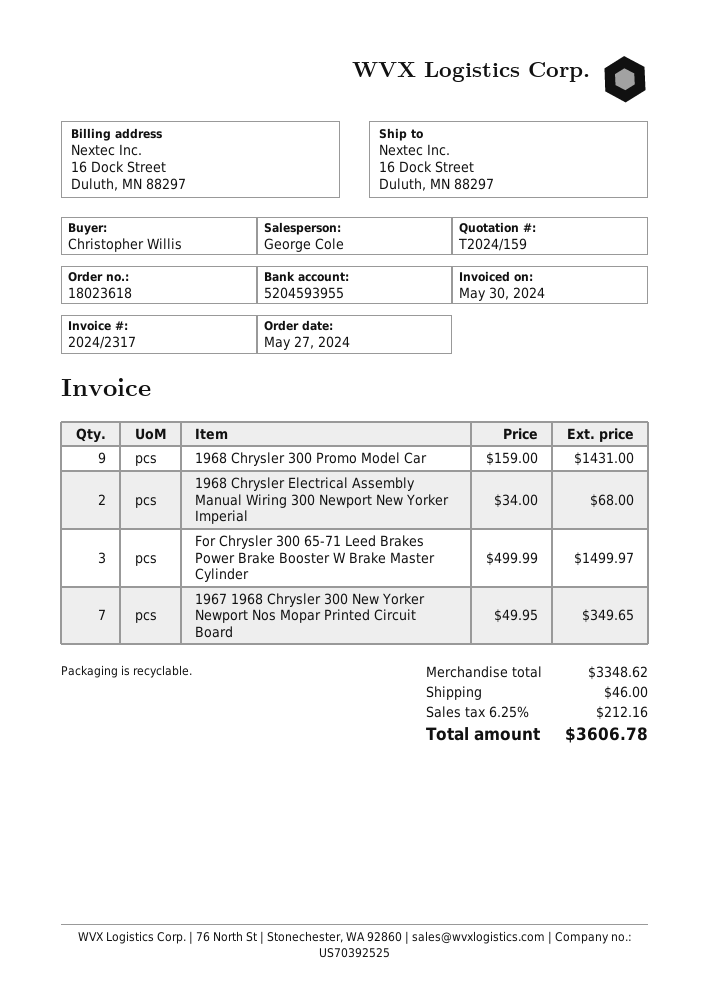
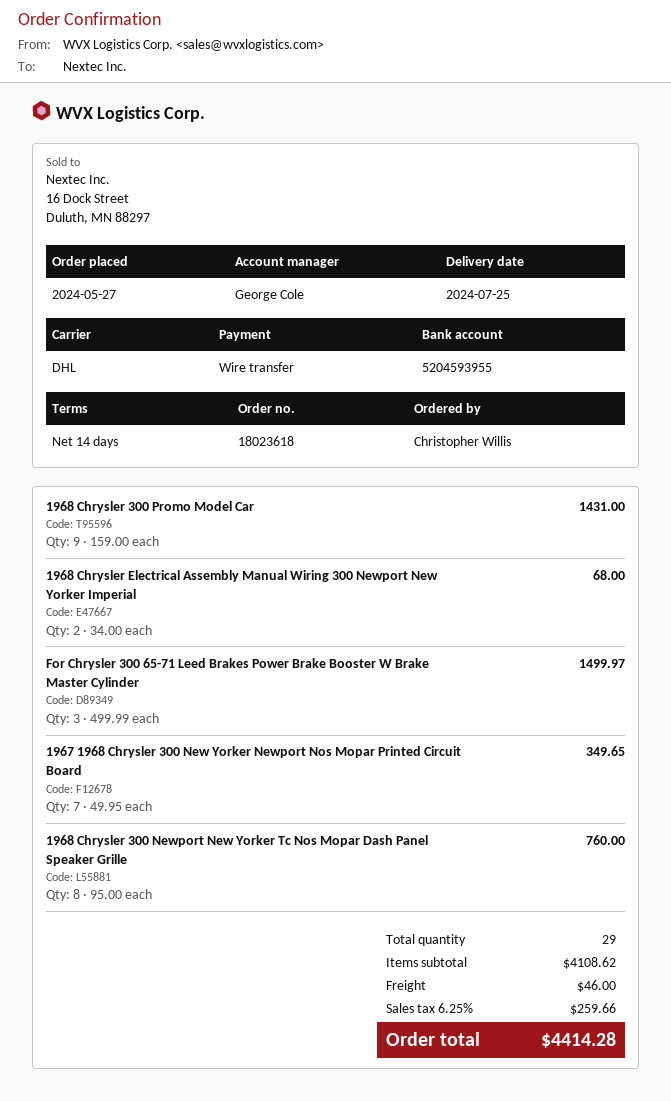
1968 Chrysler 300 Newport New Yorker Tc Nos Mopar Dash Panel Speaker Grille: none -> 8 x 95.00 = 760.00
subtotal: 3348.62 -> 4108.62
tax: 6.25% = 212.16 -> 6.25% = 259.66
total: 3606.78 -> 4414.28

